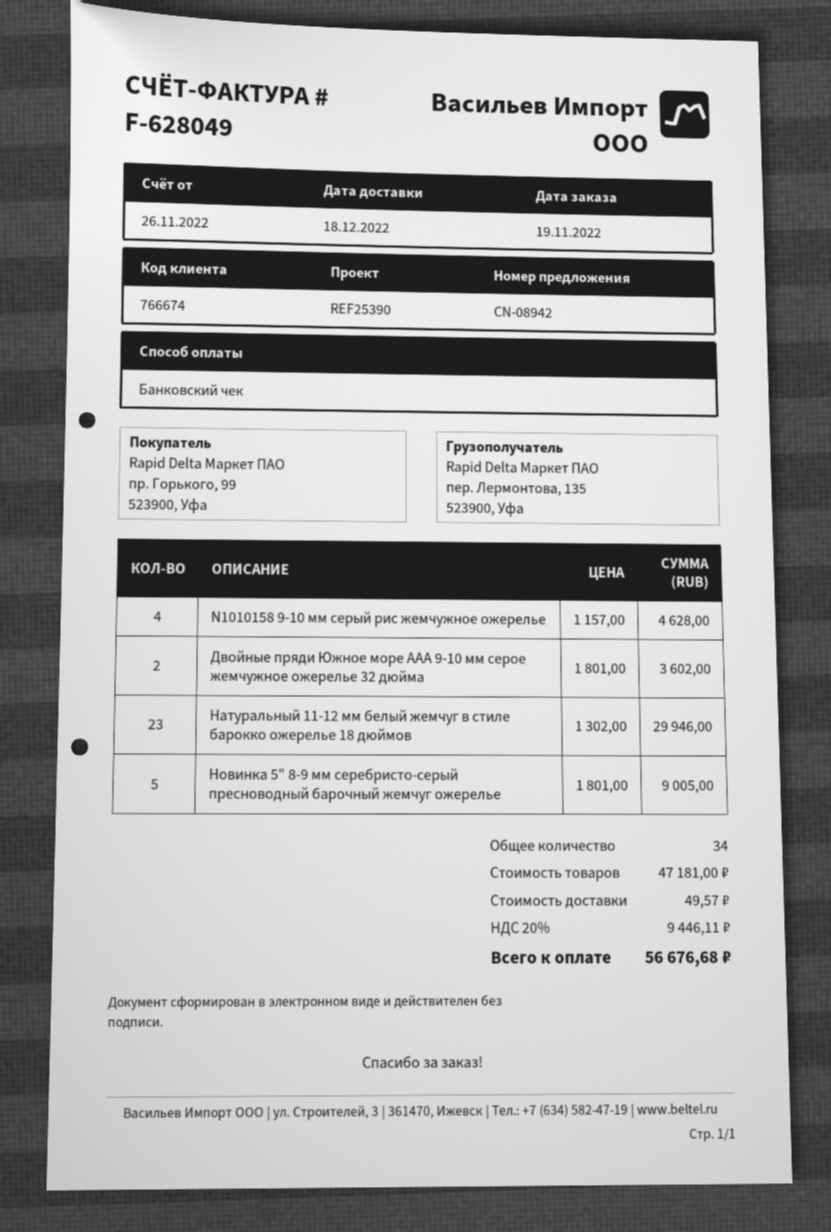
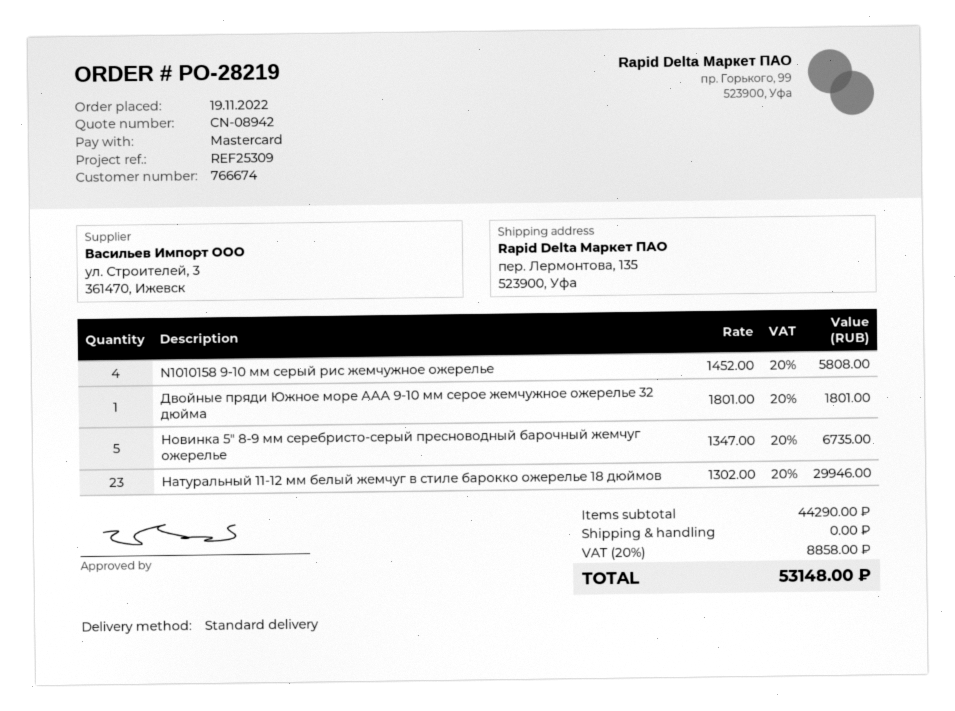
reference: REF25390 -> REF25309
payment method: cheque -> Mastercard
N1010158 9-10 мм серый рис жемчужное ожерелье: 4 x 1157.00 = 4628.00 -> 4 x 1452.00 = 5808.00
Двойные пряди Южное море ААА 9-10 мм серое жемчужное ожерелье 32 дюйма: 2 x 1801.00 = 3602.00 -> 1 x 1801.00 = 1801.00
Новинка 5" 8-9 мм серебристо-серый пресноводный барочный жемчуг ожерелье: 5 x 1801.00 = 9005.00 -> 5 x 1347.00 = 6735.00
subtotal: 47181.00 -> 44290.00
shipping: 49.57 -> 0.00
tax: 20% = 9446.11 -> 20% = 8858.00
total: 56676.68 -> 53148.00

